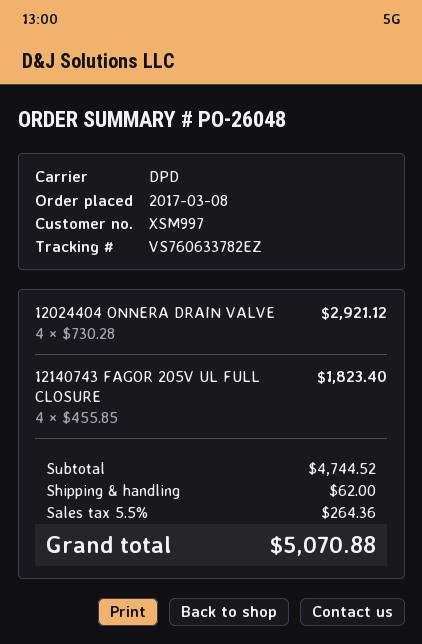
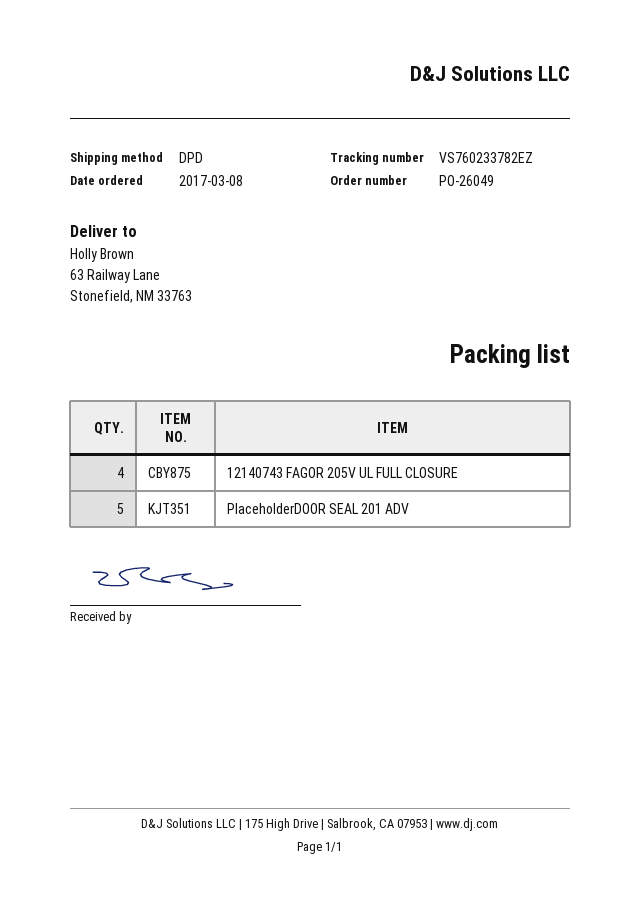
order number: PO-26048 -> PO-26049
tracking number: VS760633782EZ -> VS760233782EZ
12024404 ONNERA DRAIN VALVE: 4 -> none
PlaceholderDOOR SEAL 201 ADV: none -> 5

